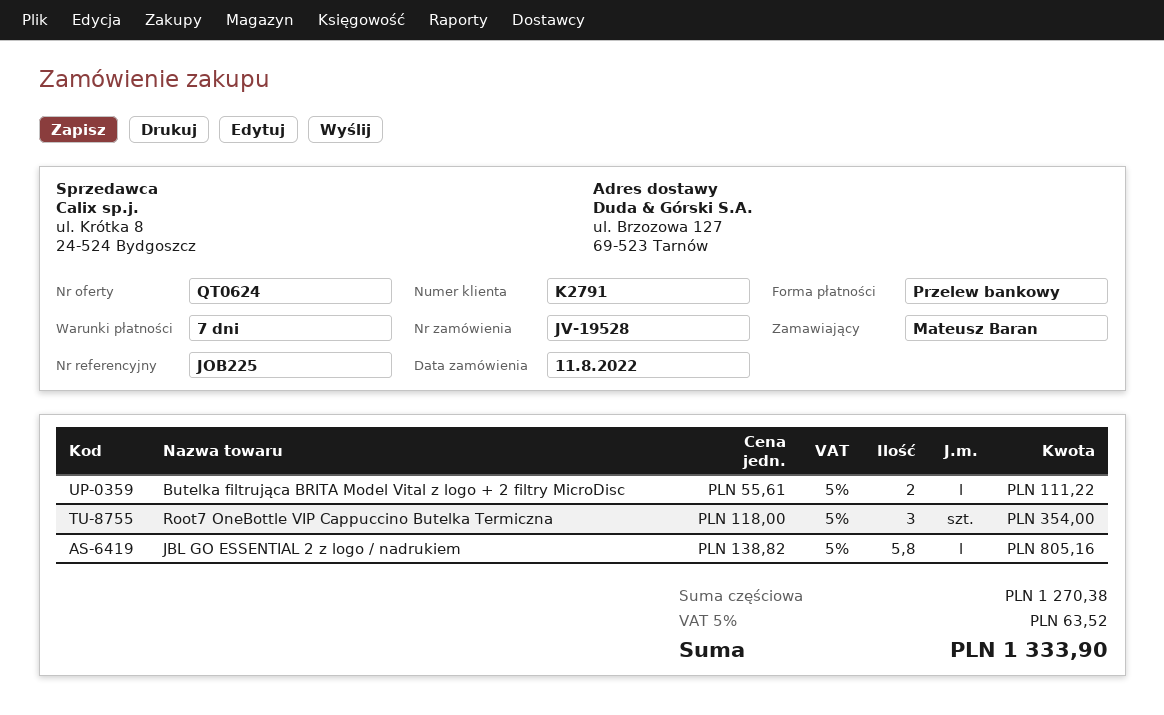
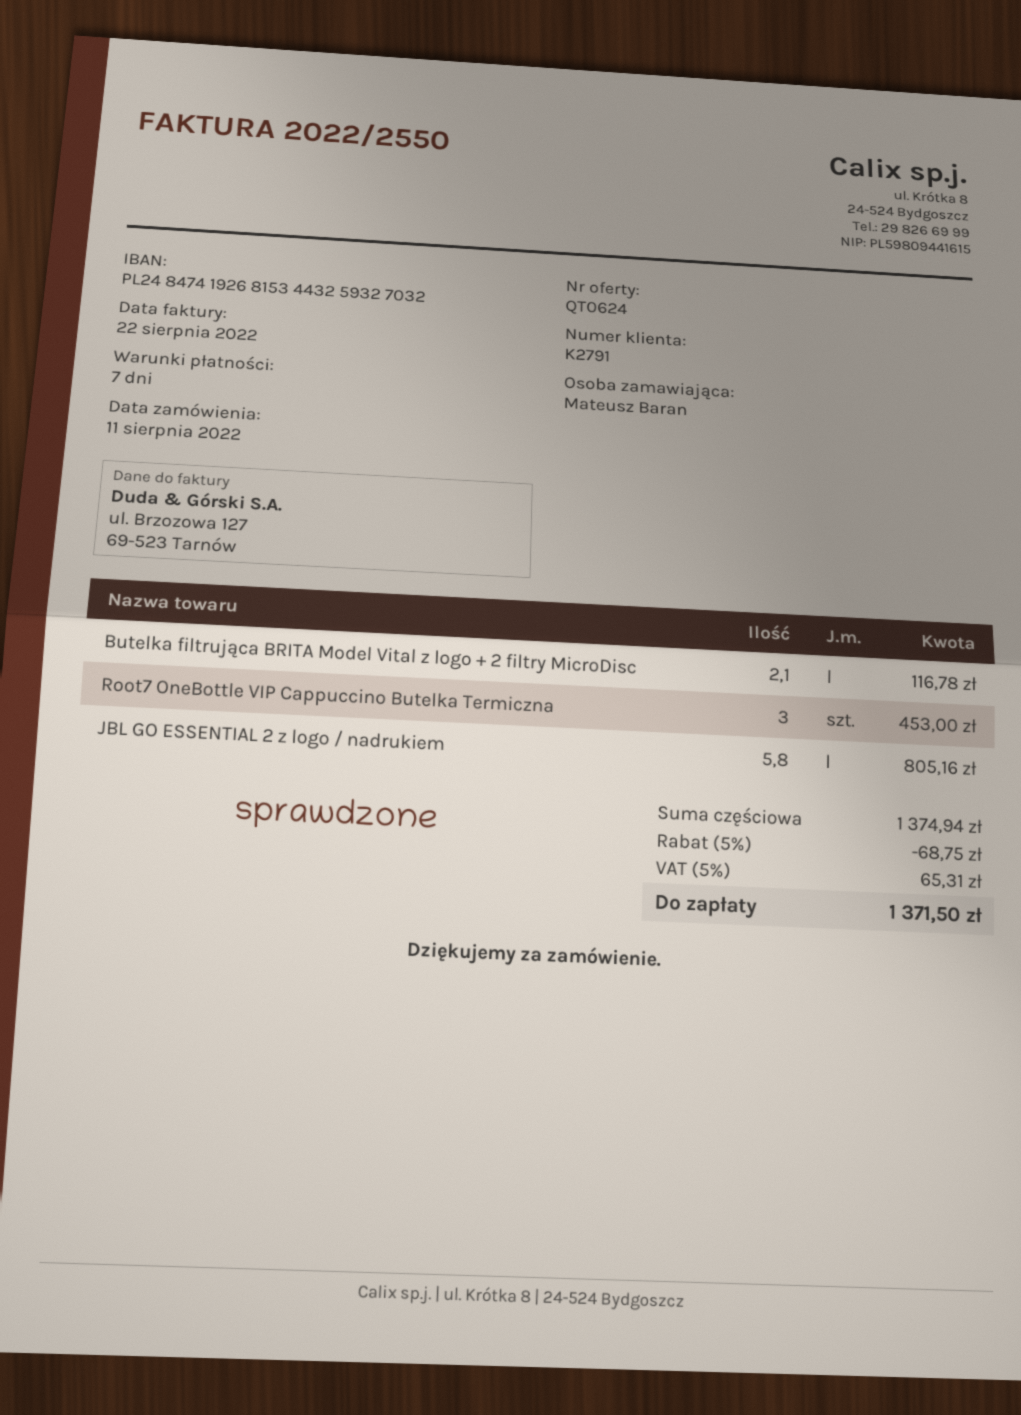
Butelka filtrująca BRITA Model Vital z logo + 2 filtry MicroDisc: 2 for 111.22 -> 2.1 for 116.78
Root7 OneBottle VIP Cappuccino Butelka Termiczna: 3 for 354.00 -> 3 for 453.00
subtotal: 1270.38 -> 1374.94
discount: none -> 5% = 68.75
tax: 5% = 63.52 -> 5% = 65.31
total: 1333.90 -> 1371.50

